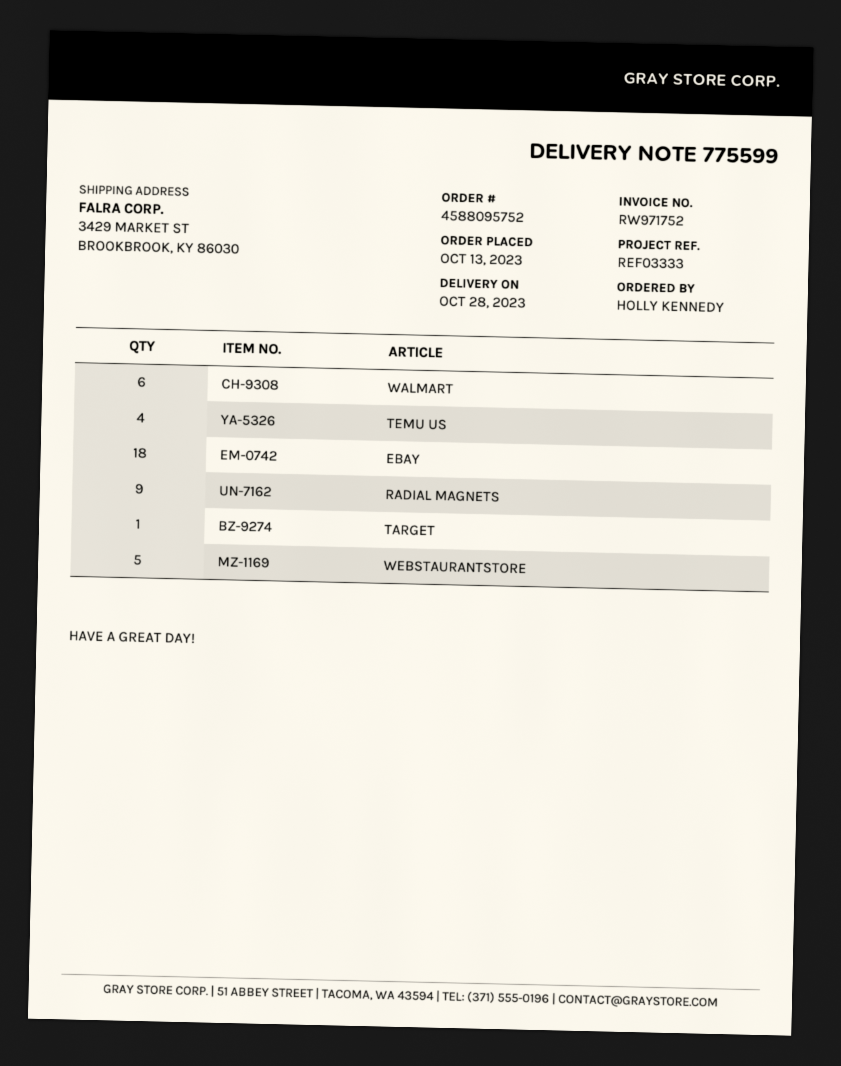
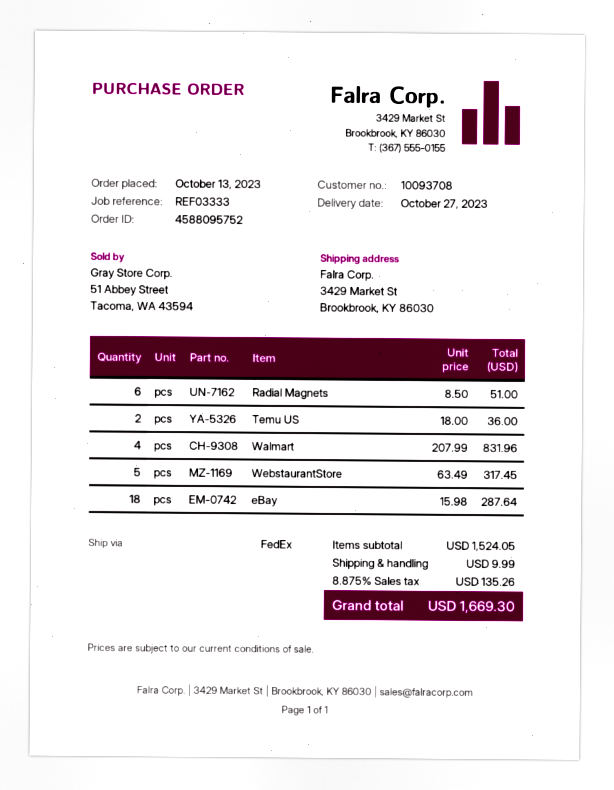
delivery date: 2023-10-28 -> 2023-10-27
WALMART: 6 -> 4
TEMU US: 4 -> 2
RADIAL MAGNETS: 9 -> 6
TARGET: 1 -> none

